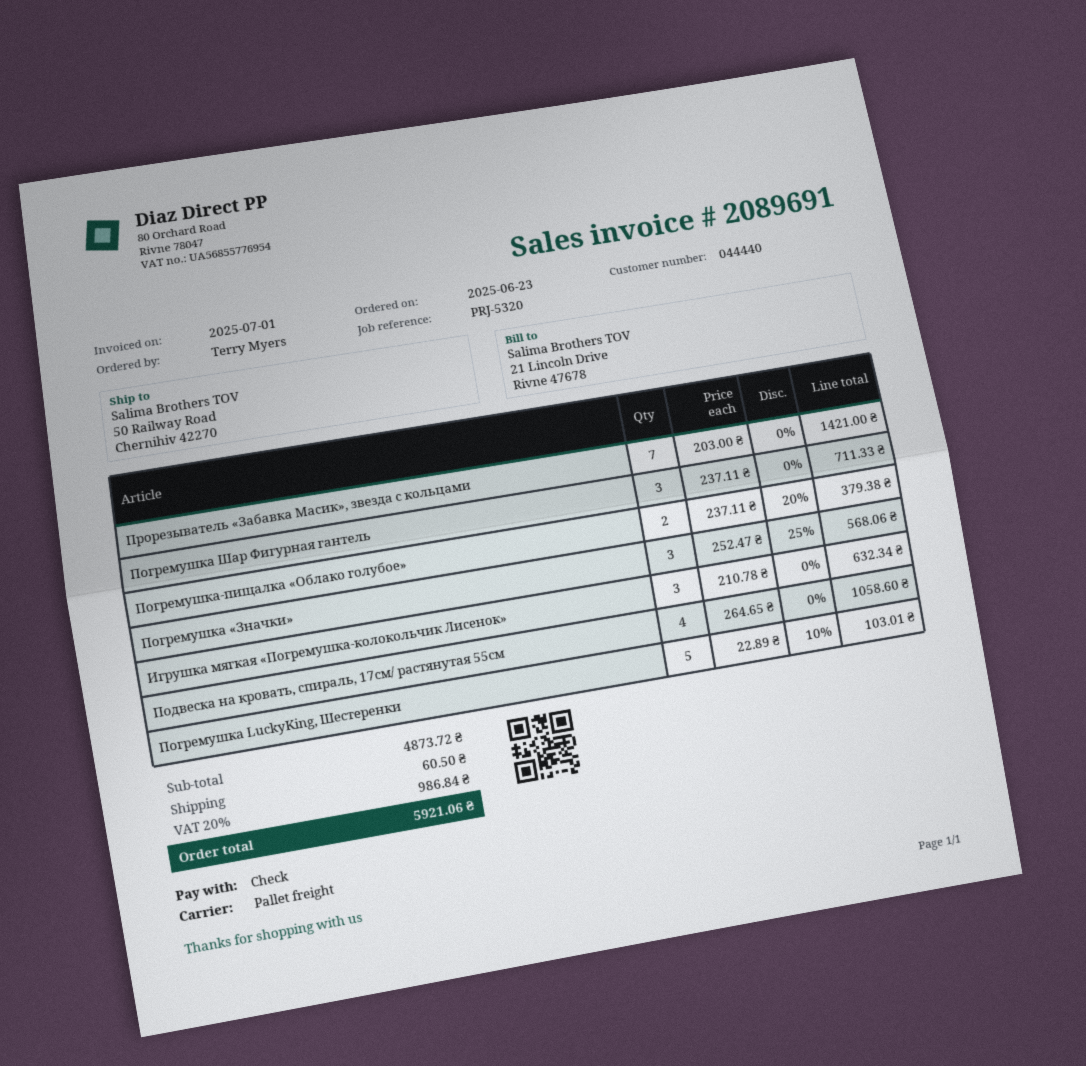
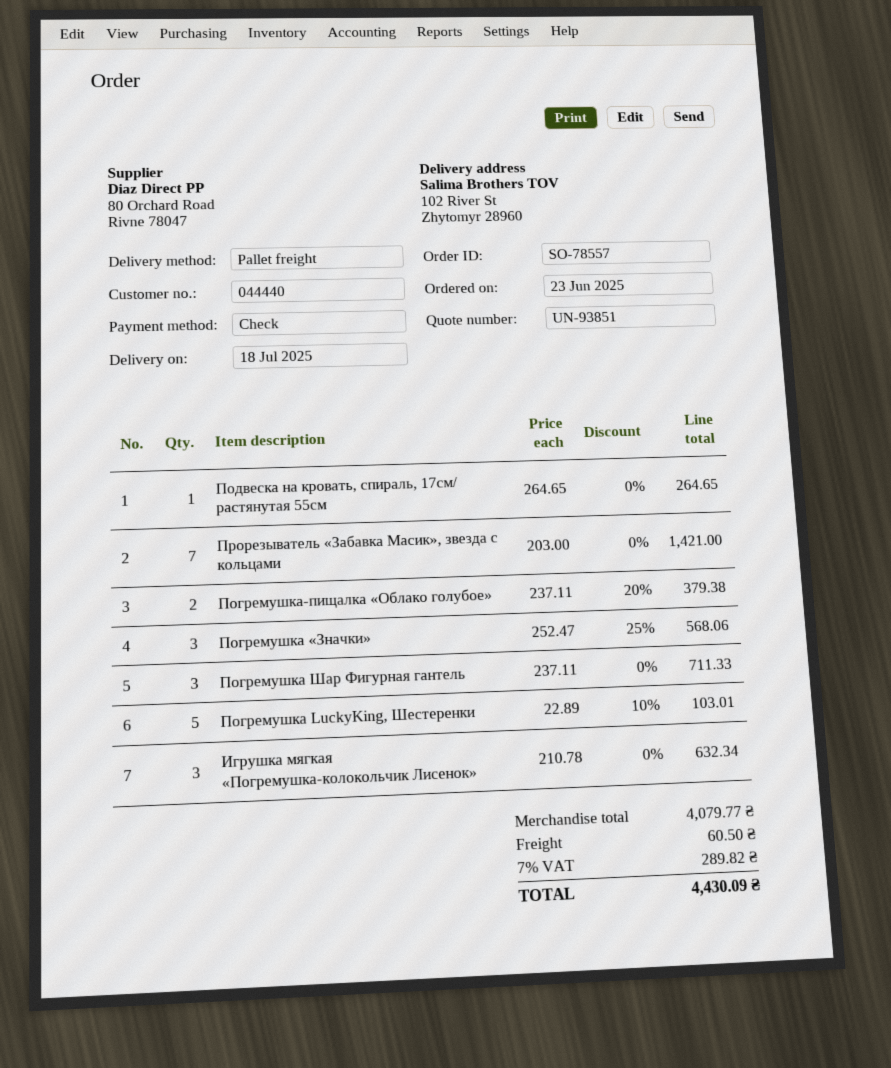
ship to: 50 Railway Road, Chernihiv 42270 -> 102 River St, Zhytomyr 28960
Подвеска на кровать, спираль, 17см/ растянутая 55см: 4 x 264.65 = 1058.60 -> 1 x 264.65 = 264.65
subtotal: 4873.72 -> 4079.77
tax: 20% = 986.84 -> 7% = 289.82
total: 5921.06 -> 4430.09

